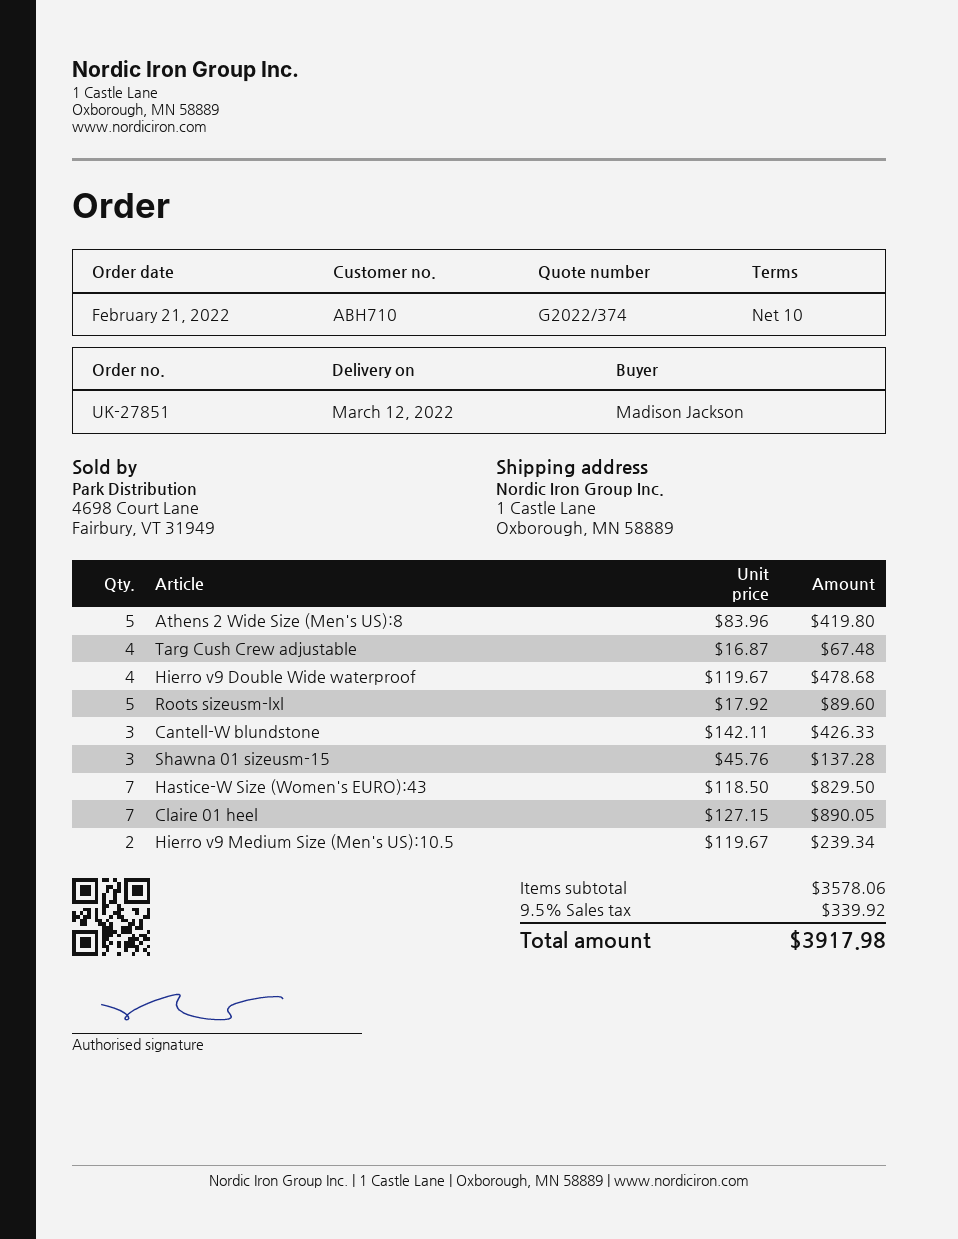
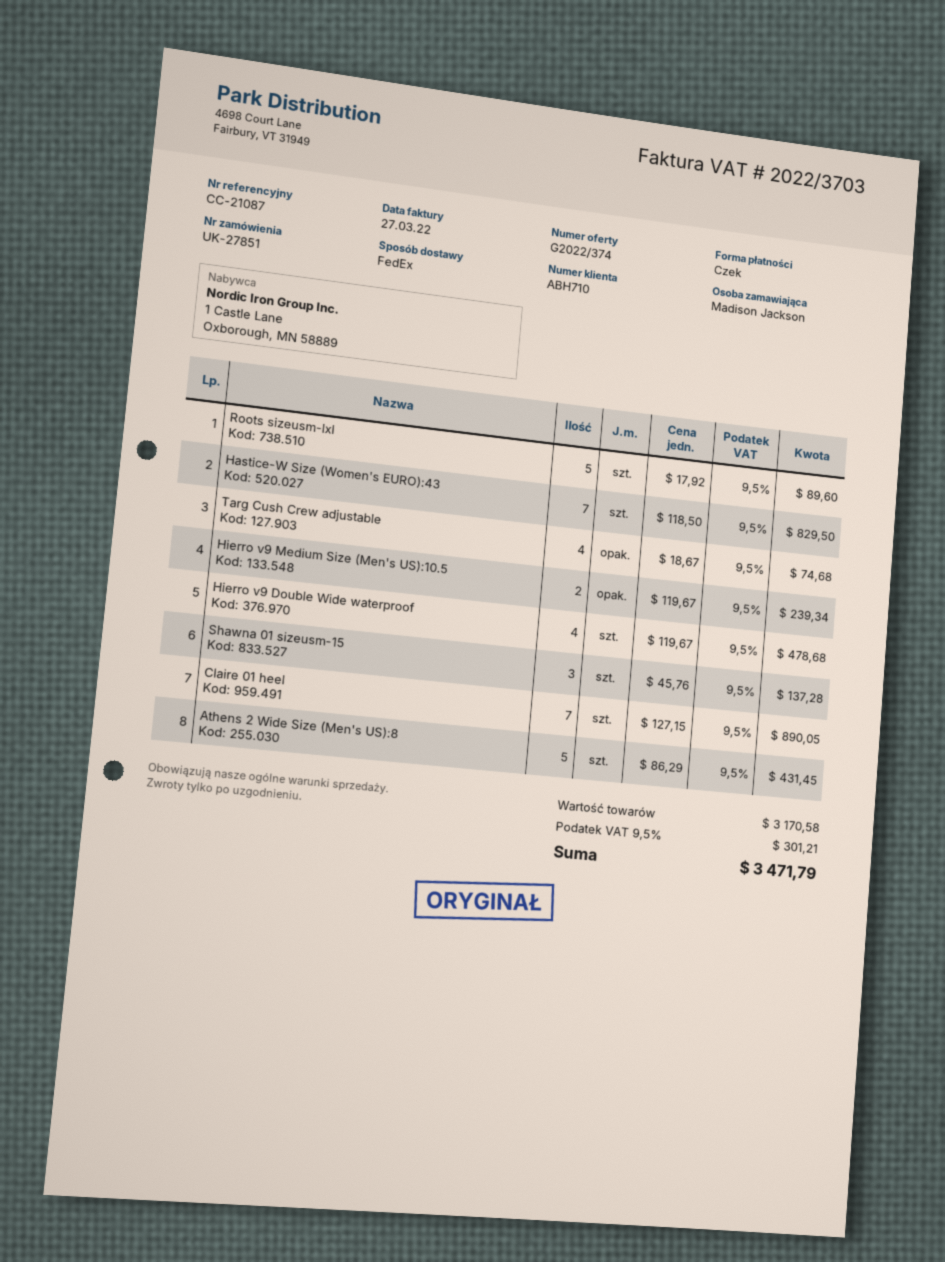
Athens 2 Wide Size (Men's US):8: 5 x 83.96 = 419.80 -> 5 x 86.29 = 431.45
Targ Cush Crew adjustable: 4 x 16.87 = 67.48 -> 4 x 18.67 = 74.68
Cantell-W blundstone: 3 x 142.11 = 426.33 -> none
subtotal: 3578.06 -> 3170.58
tax: 9.5% = 339.92 -> 9.5% = 301.21
total: 3917.98 -> 3471.79

